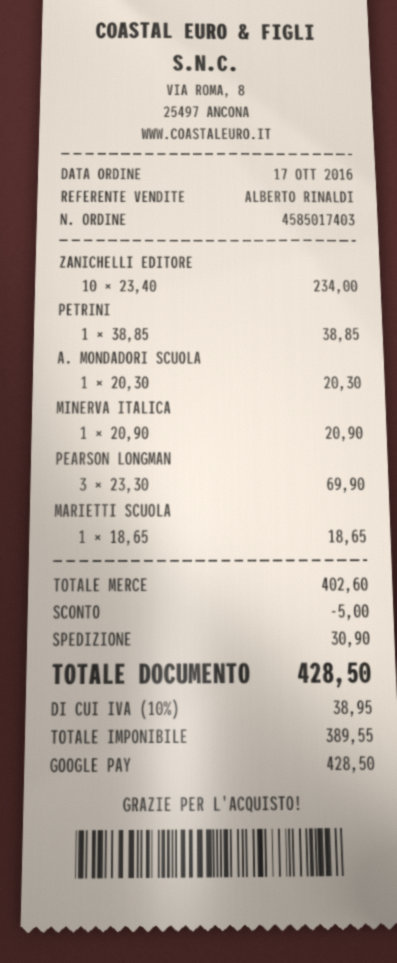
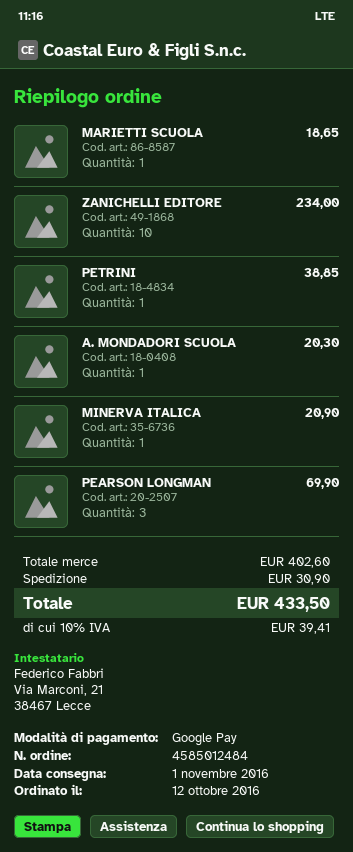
order number: 4585017403 -> 4585012484
order date: 2016-10-17 -> 2016-10-12
discount: 5.00 -> none
tax: 10% = 38.95 -> 10% = 39.41
total: 428.50 -> 433.50

